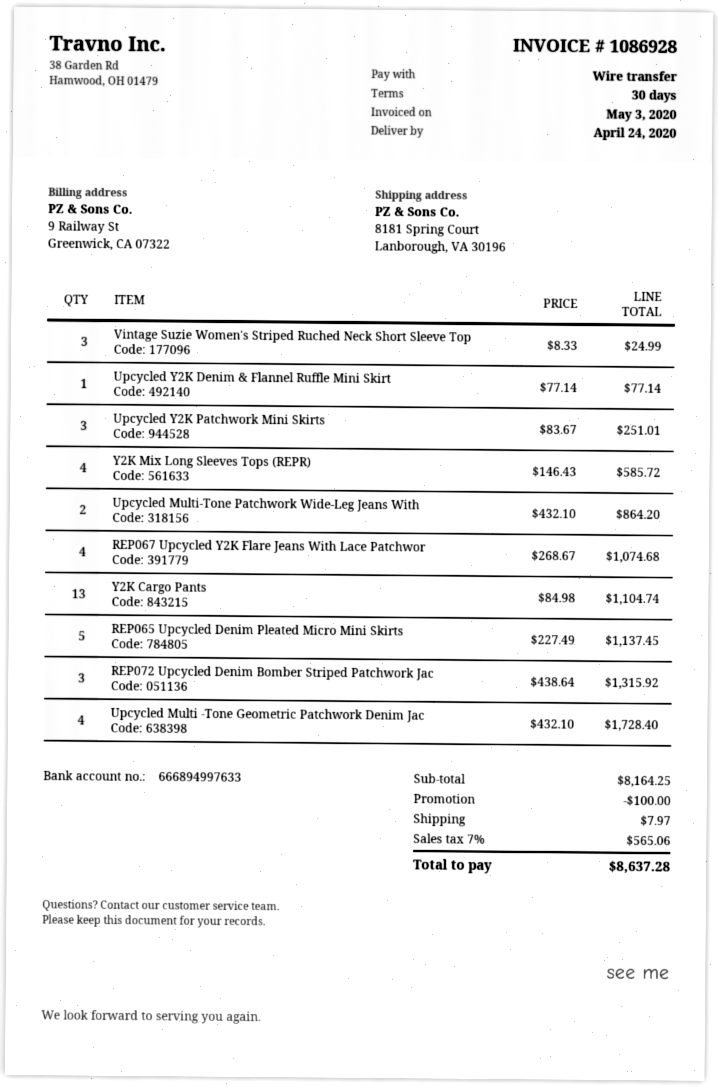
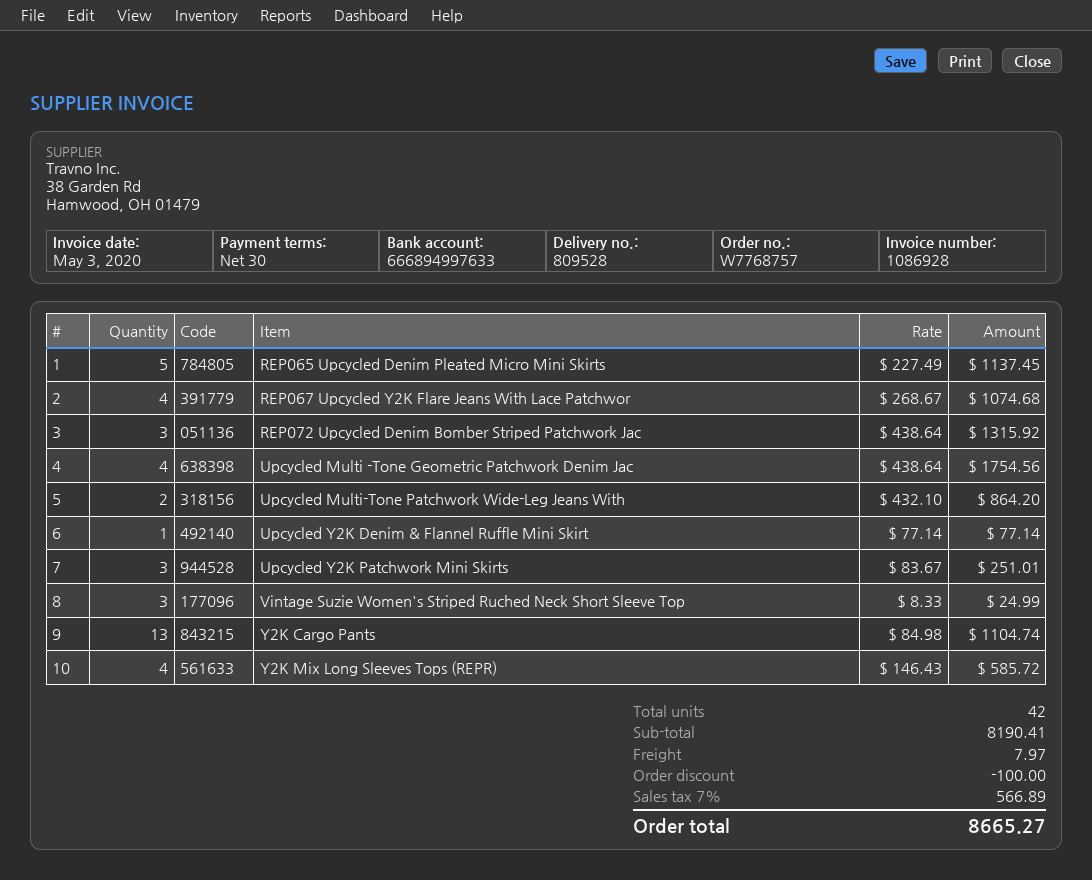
Upcycled Multi -Tone Geometric Patchwork Denim Jac: 4 x 432.10 = 1728.40 -> 4 x 438.64 = 1754.56
subtotal: 8164.25 -> 8190.41
tax: 7% = 565.06 -> 7% = 566.89
total: 8637.28 -> 8665.27

